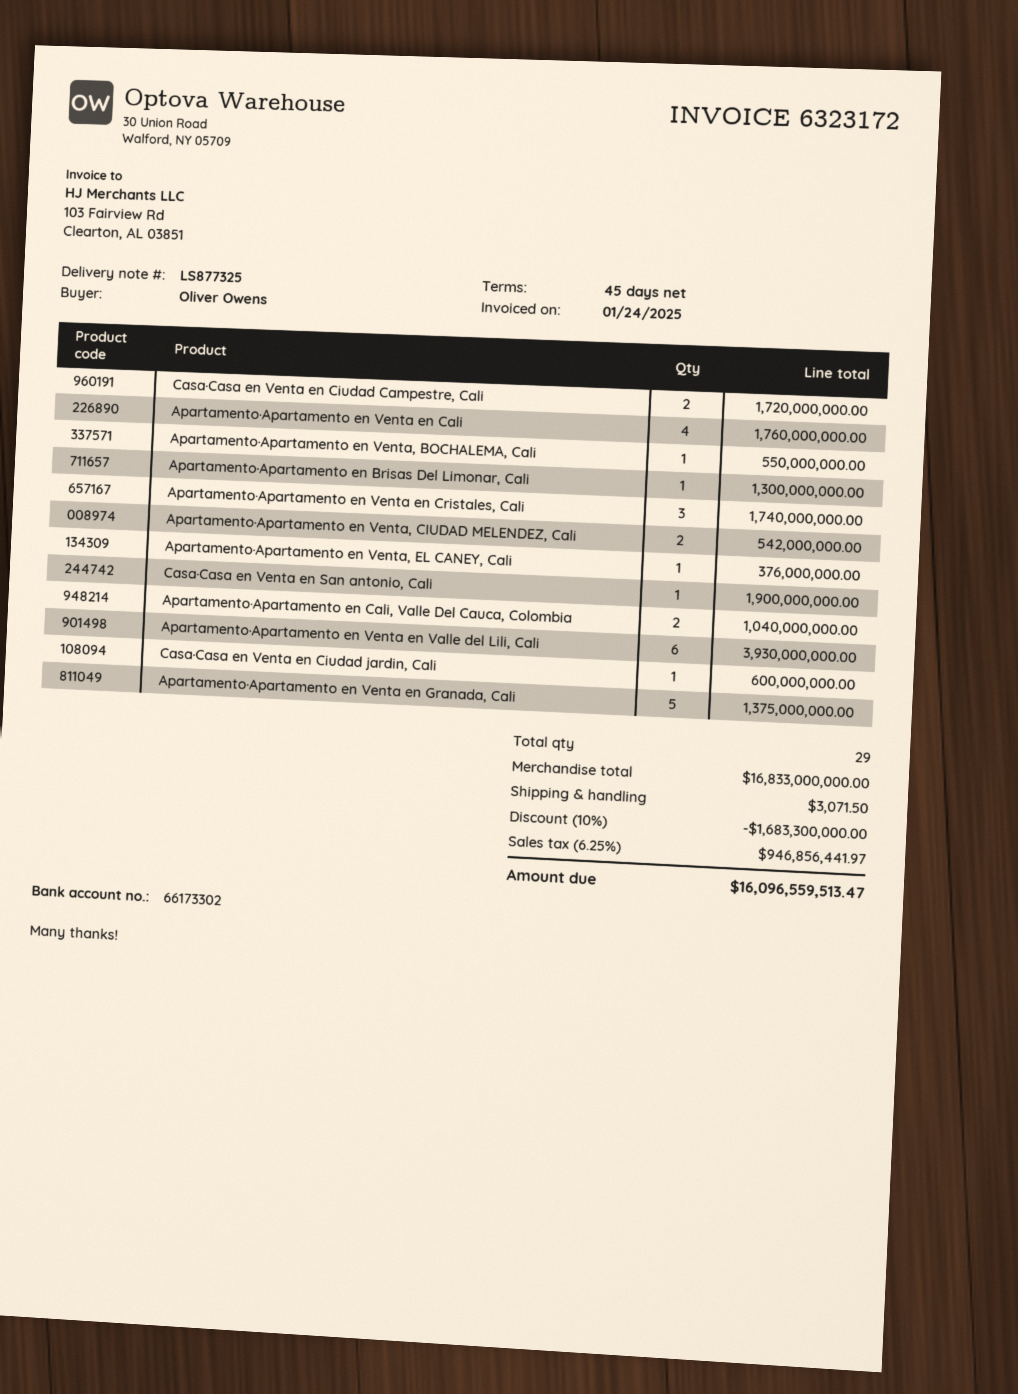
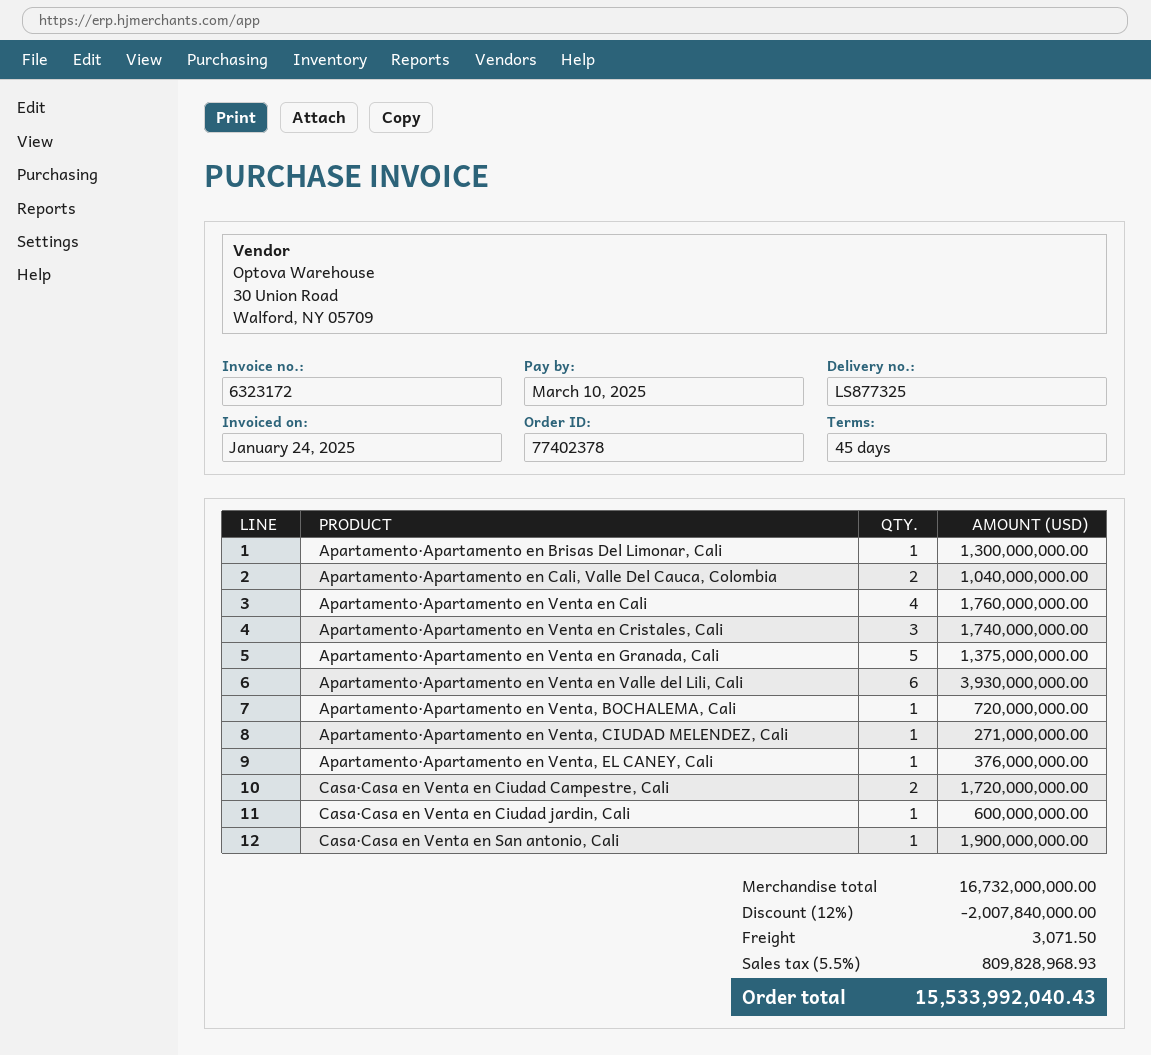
Apartamento·Apartamento en Venta, BOCHALEMA, Cali: 1 for 550000000.00 -> 1 for 720000000.00
Apartamento·Apartamento en Venta, CIUDAD MELENDEZ, Cali: 2 for 542000000.00 -> 1 for 271000000.00
subtotal: 16833000000.00 -> 16732000000.00
discount: 10% = 1683300000.00 -> 12% = 2007840000.00
tax: 6.25% = 946856441.97 -> 5.5% = 809828968.93
total: 16096559513.47 -> 15533992040.43

